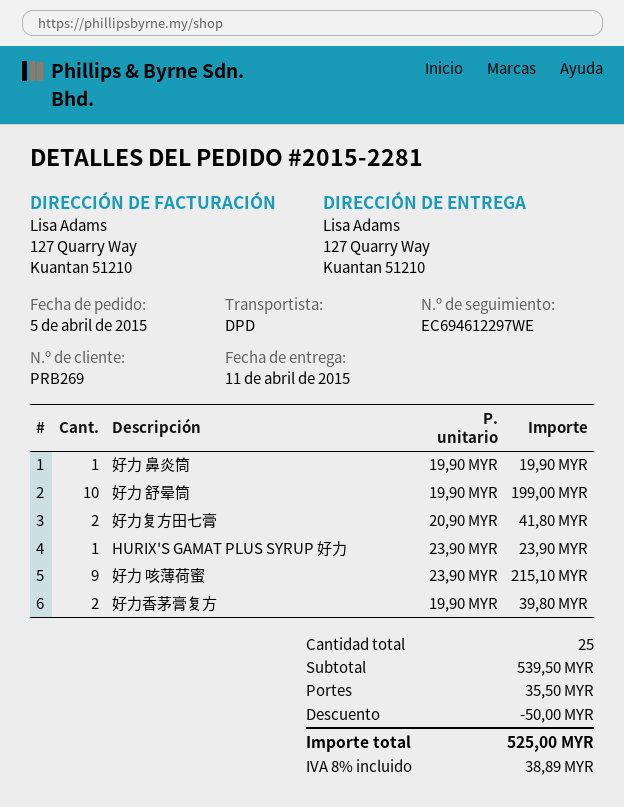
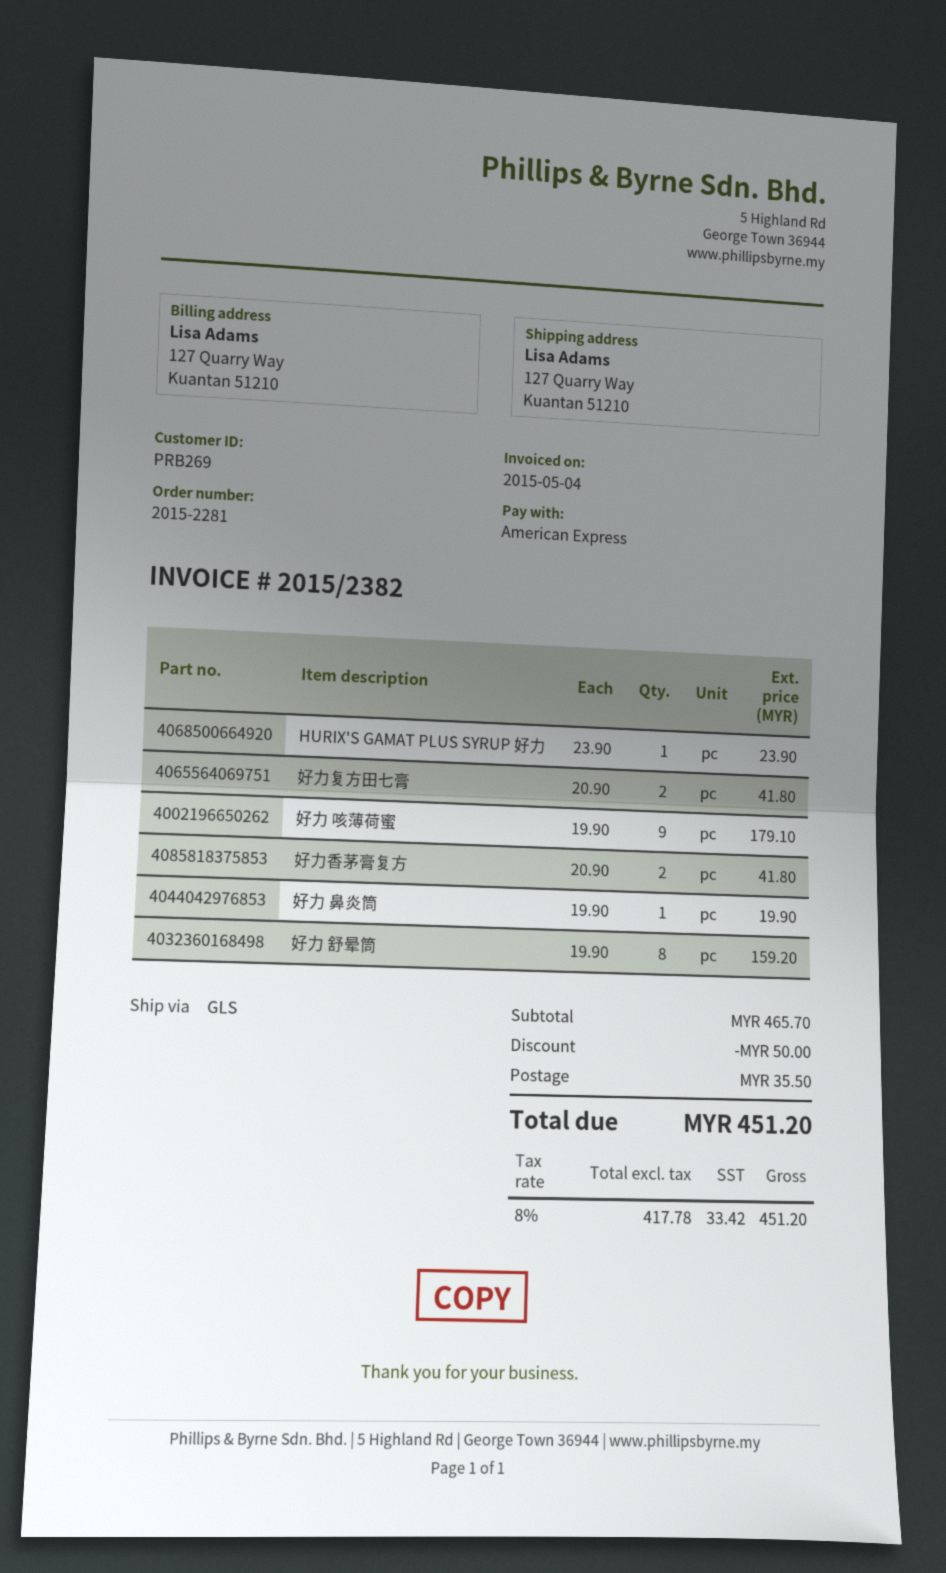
shipping method: DPD -> GLS
好力 舒晕筒: 10 x 19.90 = 199.00 -> 8 x 19.90 = 159.20
好力 咳薄荷蜜: 9 x 23.90 = 215.10 -> 9 x 19.90 = 179.10
好力香茅膏复方: 2 x 19.90 = 39.80 -> 2 x 20.90 = 41.80
subtotal: 539.50 -> 465.70
tax: 8% = 38.89 -> 8% = 33.42
total: 525.00 -> 451.20

